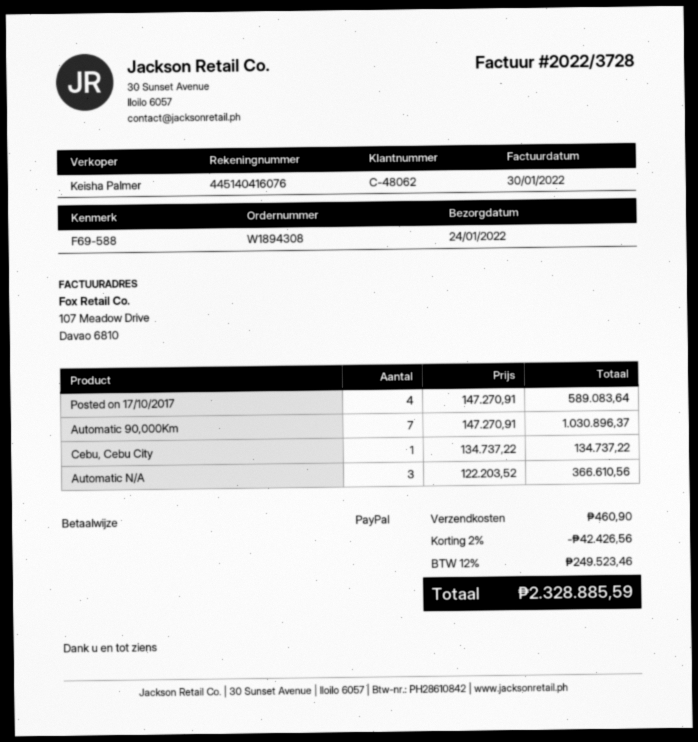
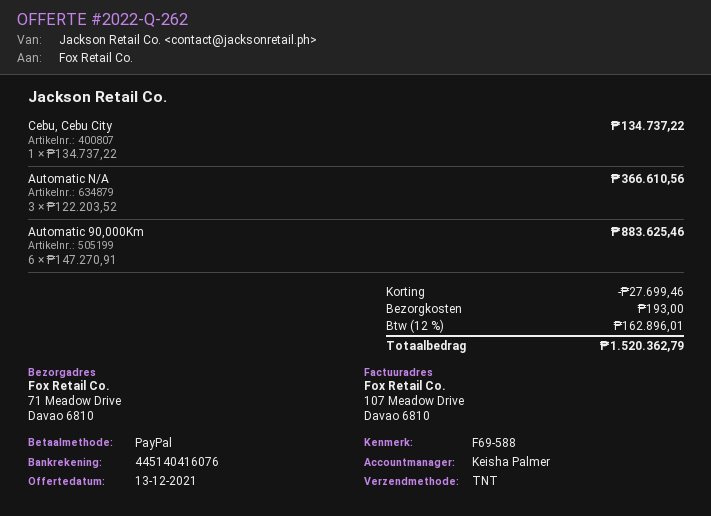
Posted on 17/10/2017: 4 x 147270.91 = 589083.64 -> none
Automatic 90,000Km: 7 x 147270.91 = 1030896.37 -> 6 x 147270.91 = 883625.46
discount: 42426.56 -> 27699.46
shipping: 460.90 -> 193.00
tax: 12% = 249523.46 -> 12% = 162896.01
total: 2328885.59 -> 1520362.79

